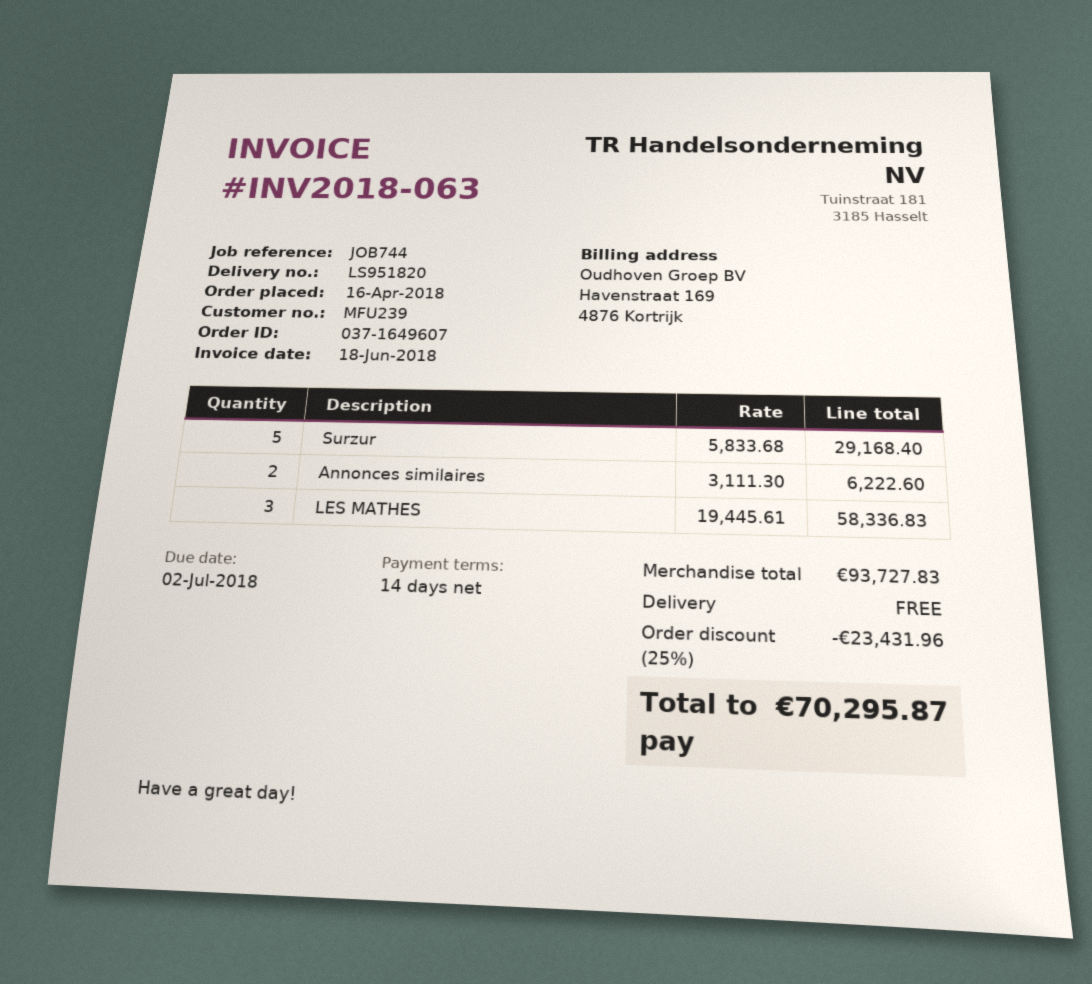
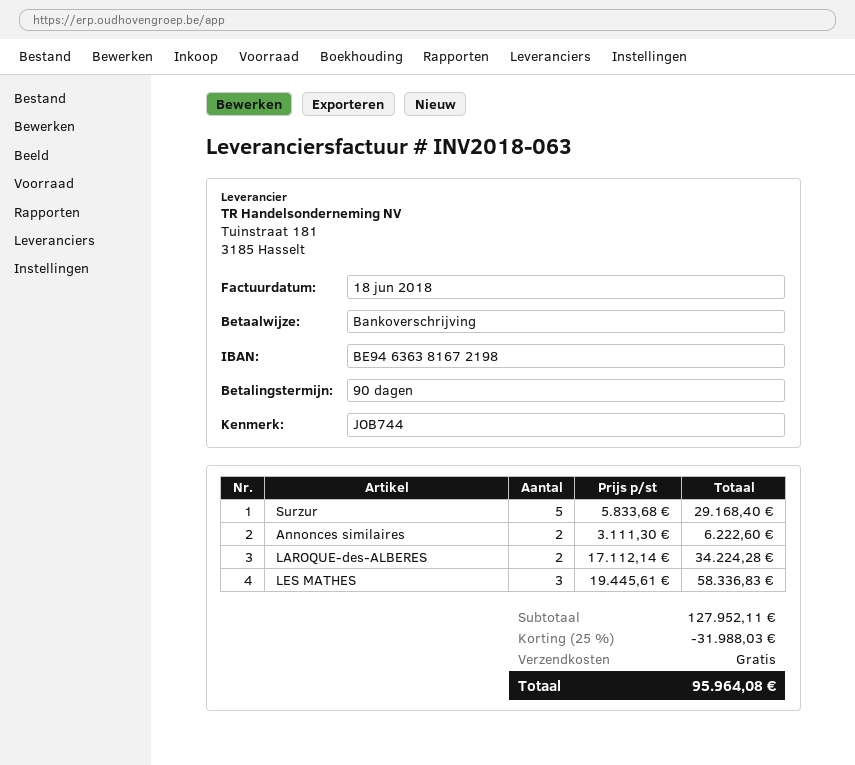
payment terms: 14 days -> 90 days
LAROQUE-des-ALBERES: none -> 2 x 17112.14 = 34224.28
subtotal: 93727.83 -> 127952.11
discount: 25% = 23431.96 -> 25% = 31988.03
total: 70295.87 -> 95964.08

